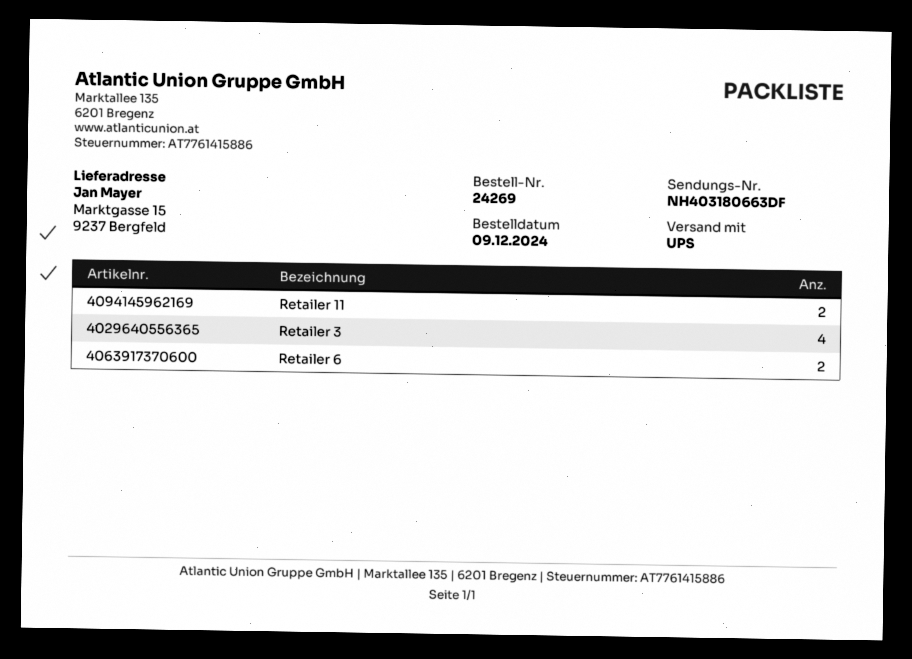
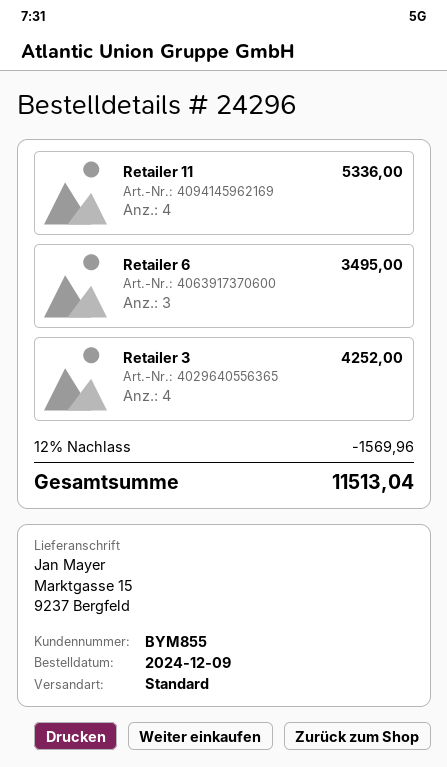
order number: 24269 -> 24296
shipping method: UPS -> standard
Retailer 11: 2 -> 4
Retailer 6: 2 -> 3

